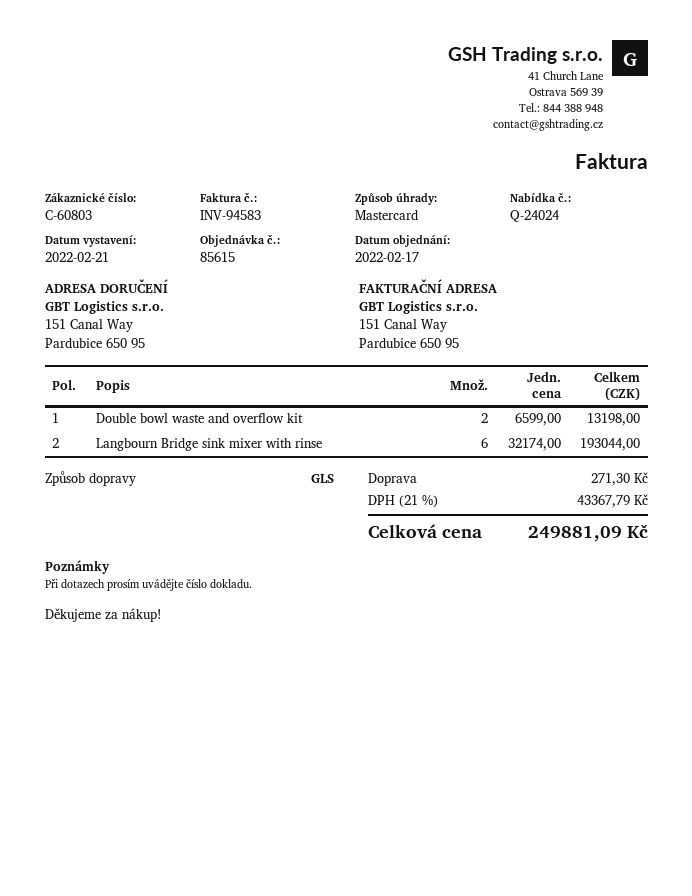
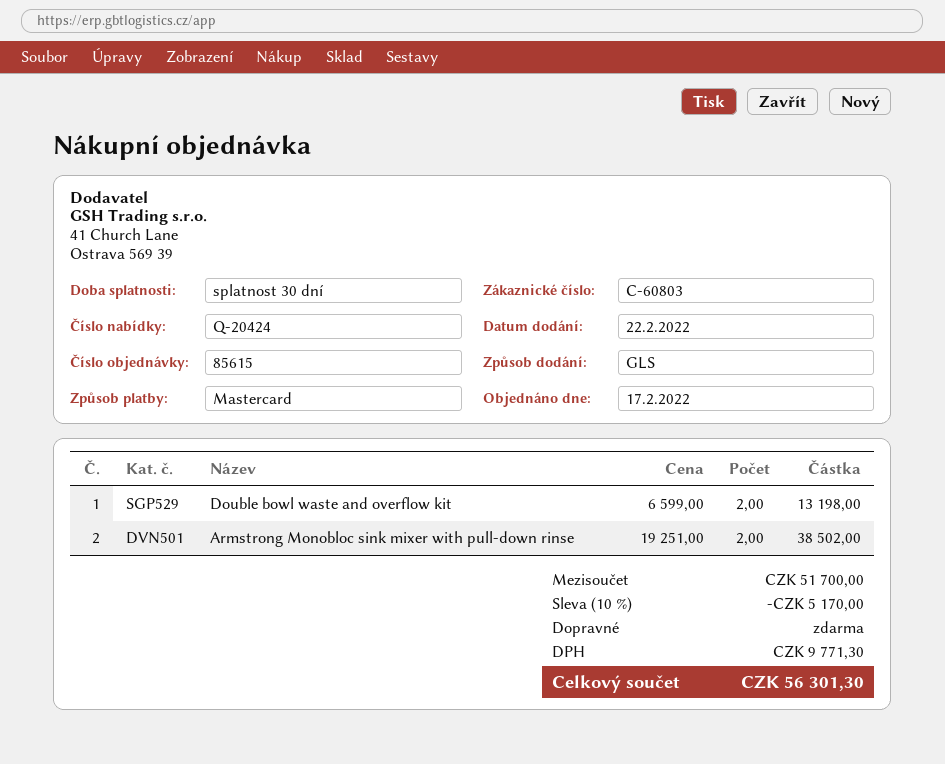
quote number: Q-24024 -> Q-20424
Langbourn Bridge sink mixer with rinse: 6 x 32174.00 = 193044.00 -> none
Armstrong Monobloc sink mixer with pull-down rinse: none -> 2 x 19251.00 = 38502.00
discount: none -> 10% = 5170.00
shipping: 271.30 -> 0.00
tax: 43367.79 -> 9771.30
total: 249881.09 -> 56301.30

